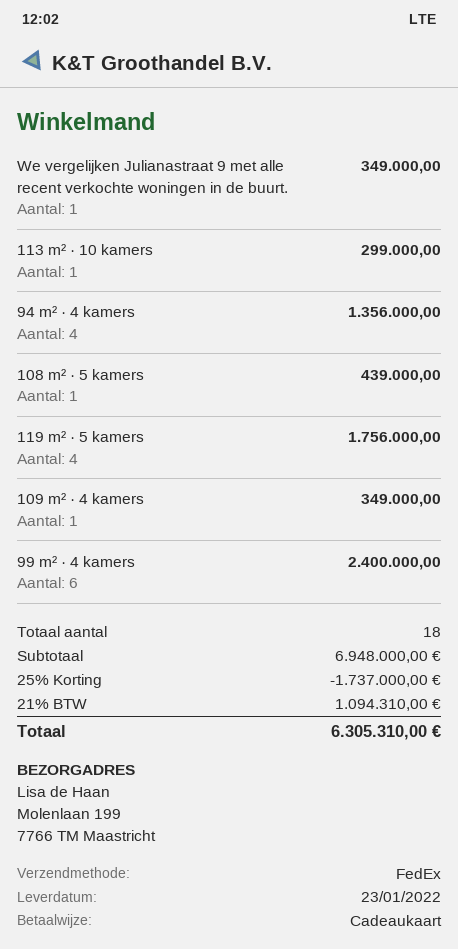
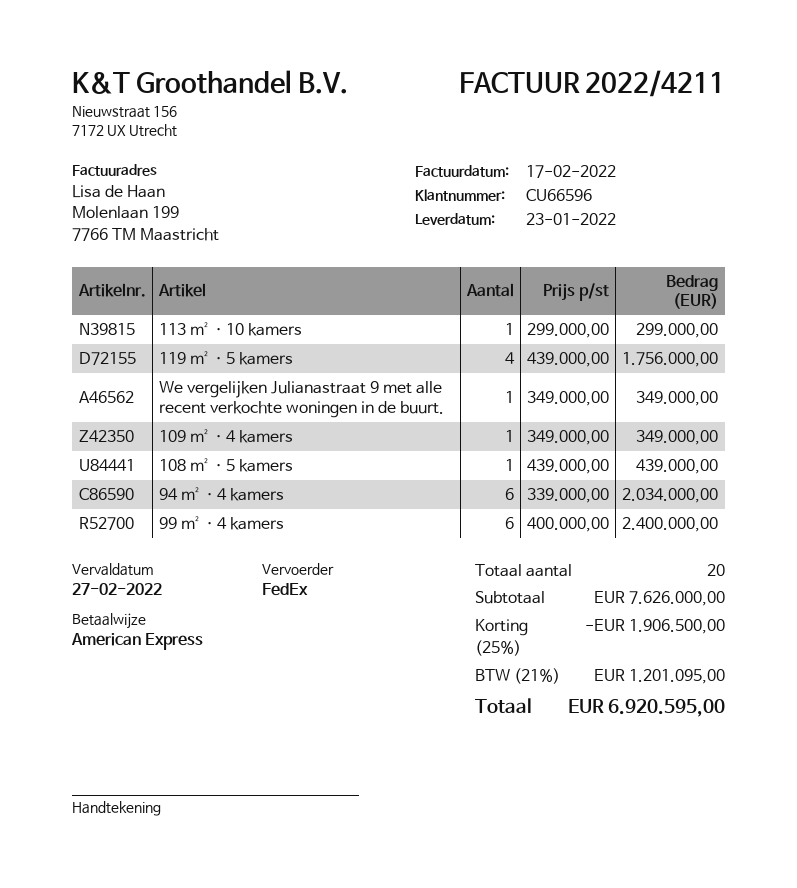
payment method: gift card -> American Express
94 m² · 4 kamers: 4 for 1356000.00 -> 6 for 2034000.00
total quantity: 18 -> 20
subtotal: 6948000.00 -> 7626000.00
discount: 25% = 1737000.00 -> 25% = 1906500.00
tax: 21% = 1094310.00 -> 21% = 1201095.00
total: 6305310.00 -> 6920595.00

